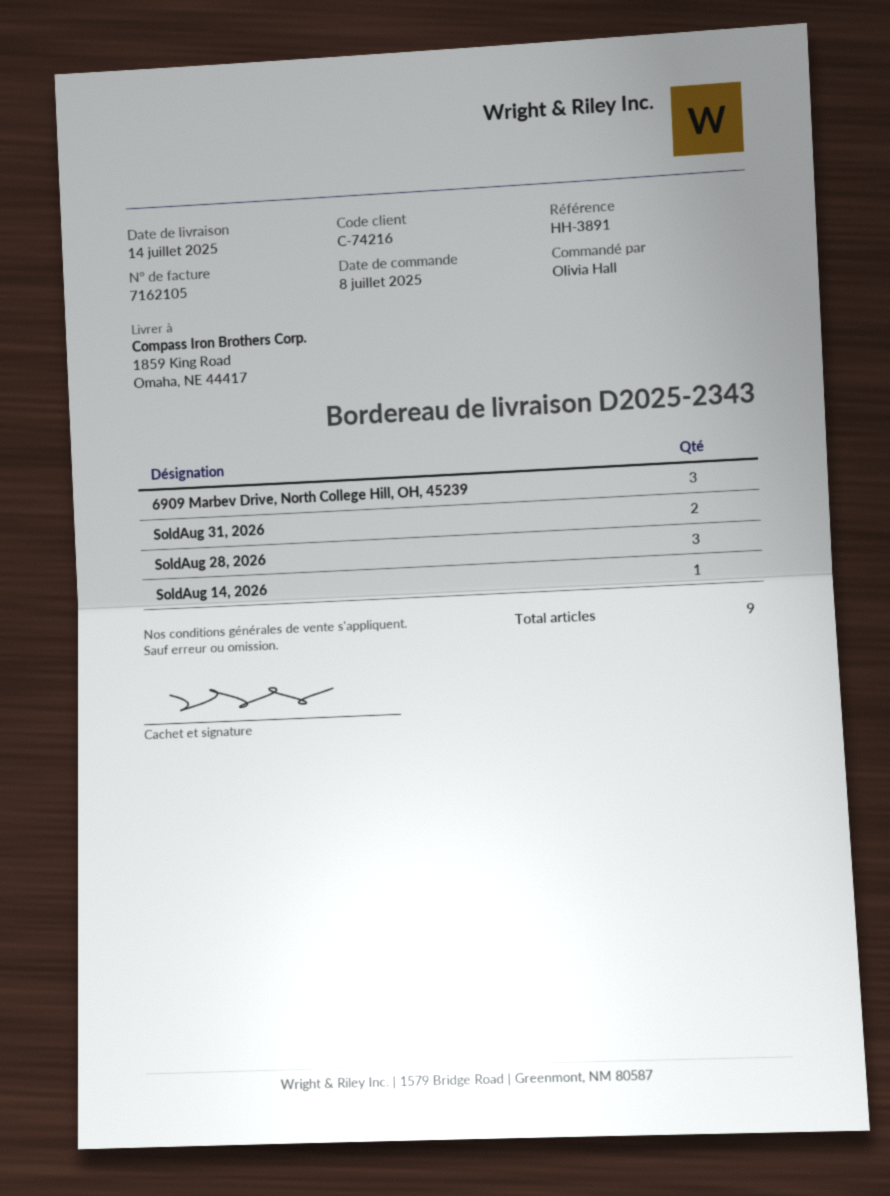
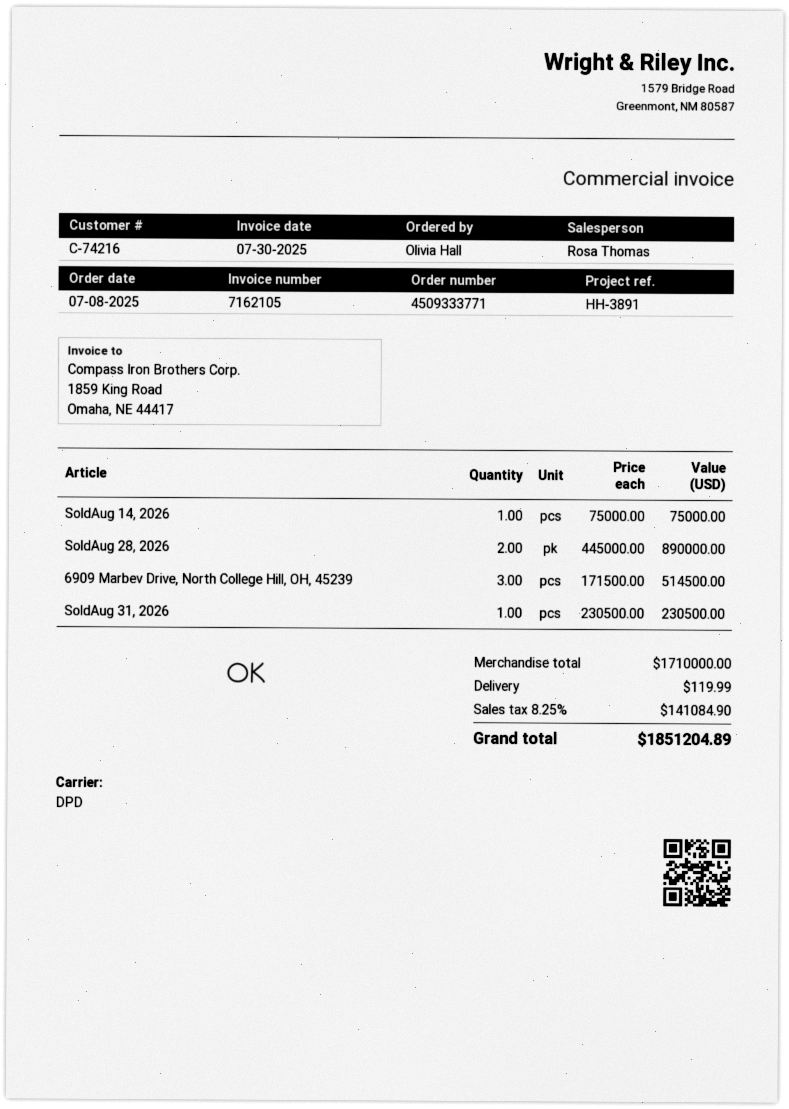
SoldAug 31, 2026: 2 -> 1
SoldAug 28, 2026: 3 -> 2

